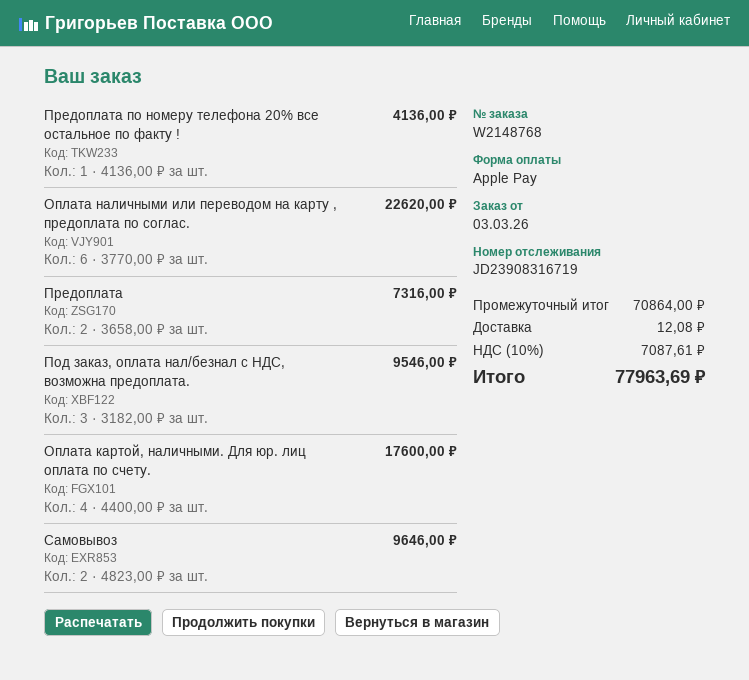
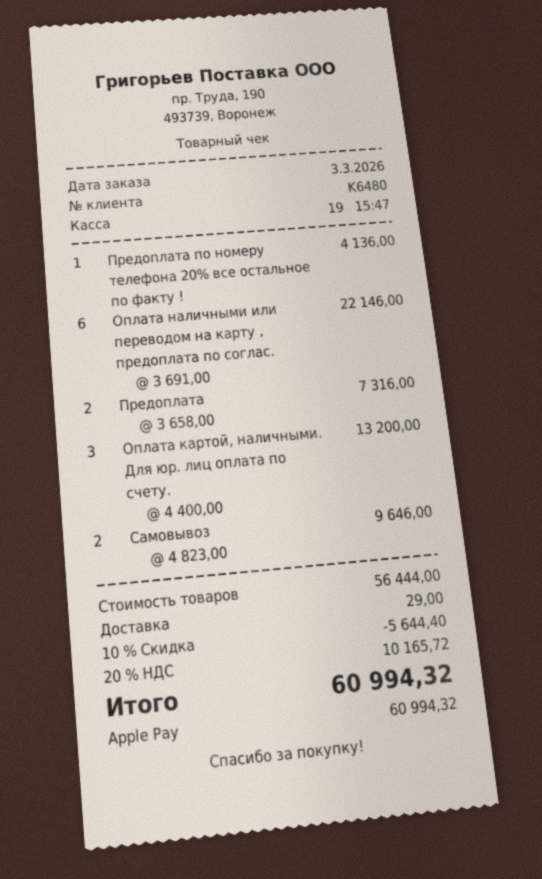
Оплата наличными или переводом на карту , предоплата по соглас.: 6 x 3770.00 = 22620.00 -> 6 x 3691.00 = 22146.00
Под заказ, оплата нал/безнал с НДС, возможна предоплата.: 3 x 3182.00 = 9546.00 -> none
Оплата картой, наличными. Для юр. лиц оплата по счету.: 4 x 4400.00 = 17600.00 -> 3 x 4400.00 = 13200.00
subtotal: 70864.00 -> 56444.00
discount: none -> 10% = 5644.40
shipping: 12.08 -> 29.00
tax: 10% = 7087.61 -> 20% = 10165.72
total: 77963.69 -> 60994.32

